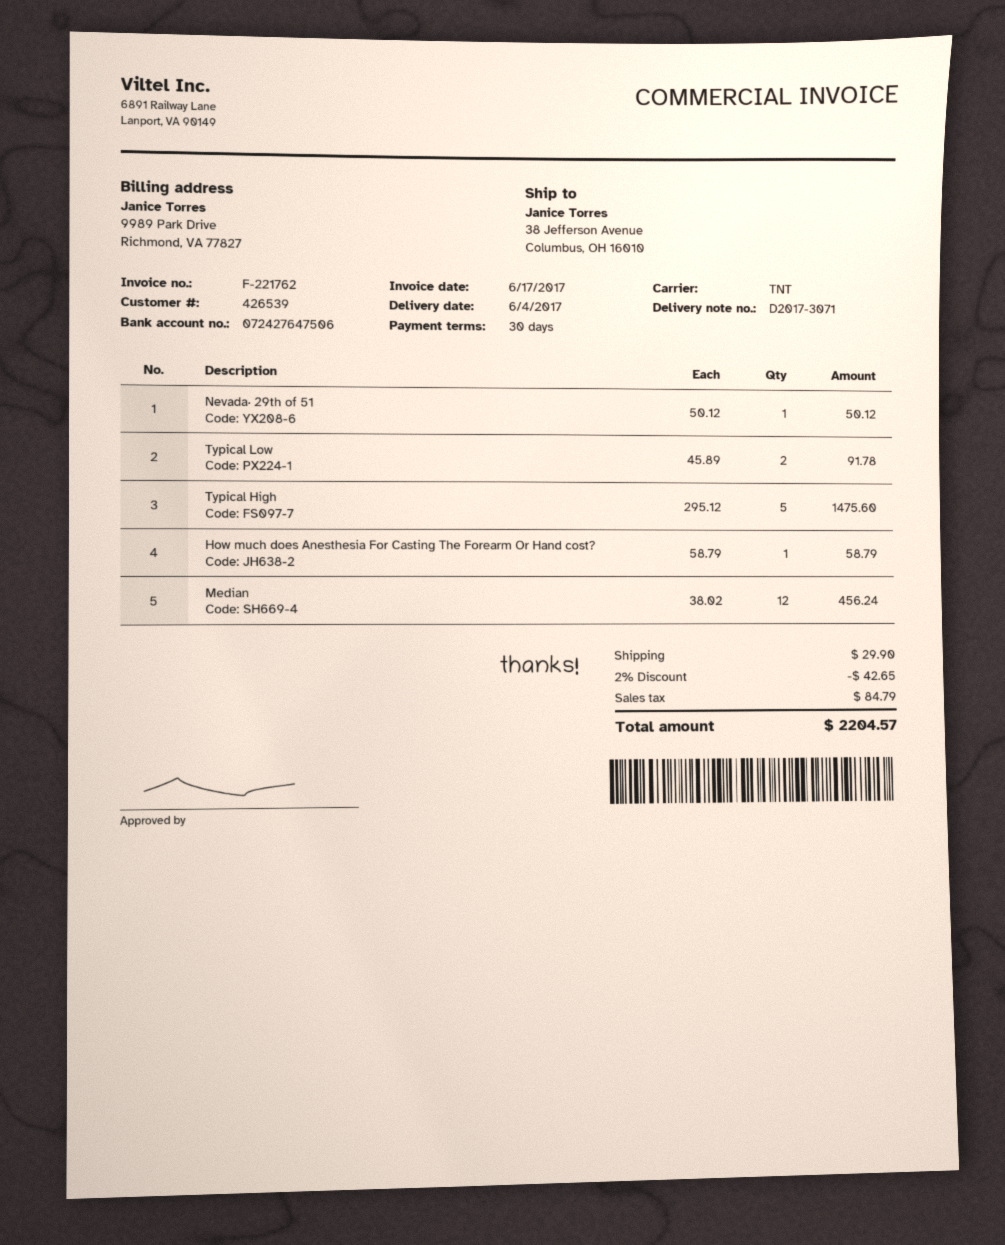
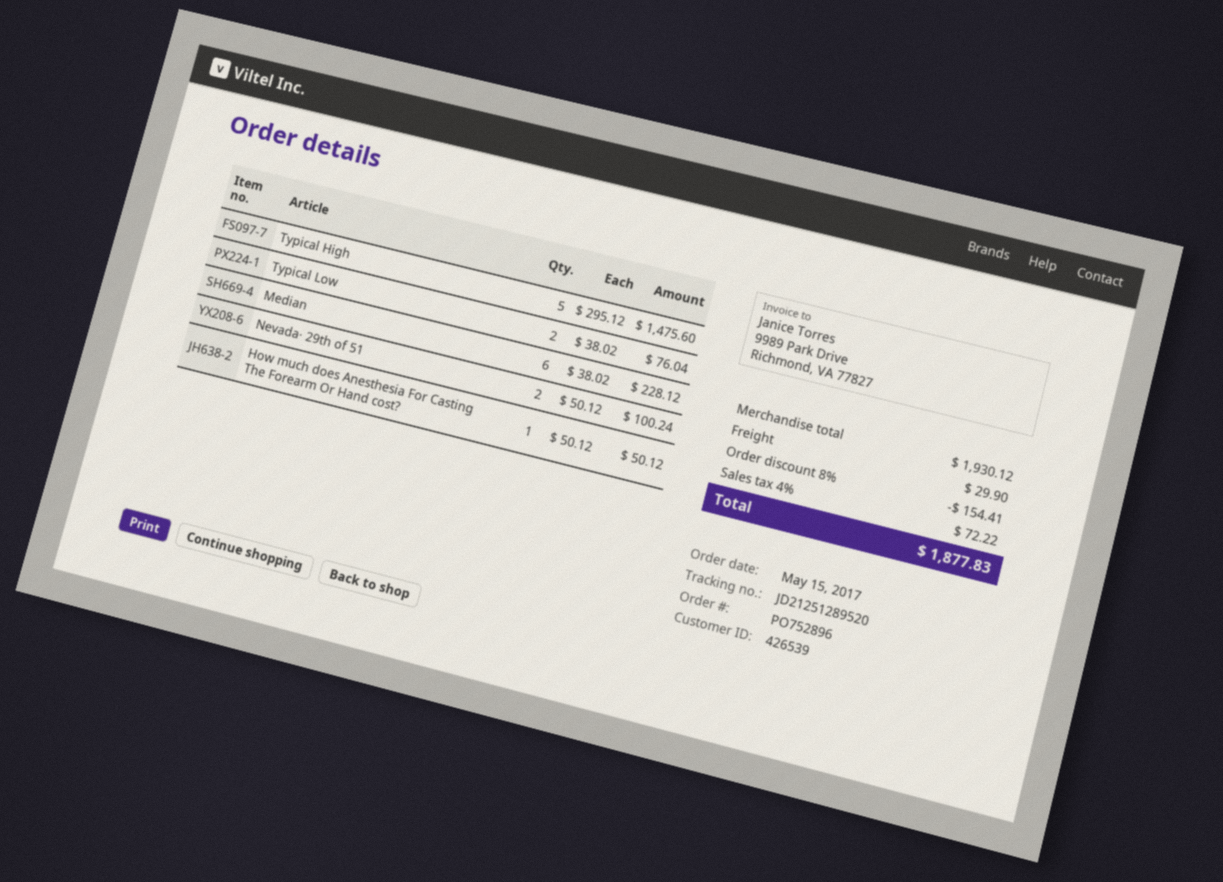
Nevada· 29th of 51: 1 x 50.12 = 50.12 -> 2 x 50.12 = 100.24
Typical Low: 2 x 45.89 = 91.78 -> 2 x 38.02 = 76.04
How much does Anesthesia For Casting The Forearm Or Hand cost?: 1 x 58.79 = 58.79 -> 1 x 50.12 = 50.12
Median: 12 x 38.02 = 456.24 -> 6 x 38.02 = 228.12
discount: 2% = 42.65 -> 8% = 154.41
tax: 84.79 -> 72.22
total: 2204.57 -> 1877.83

